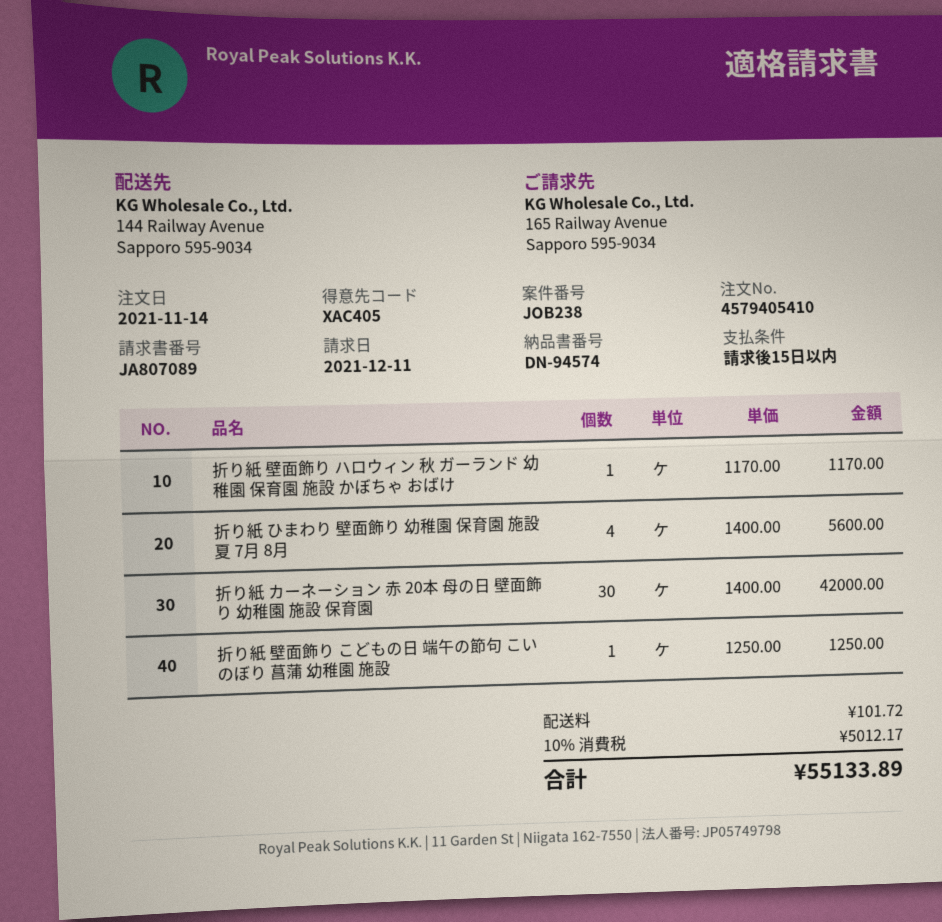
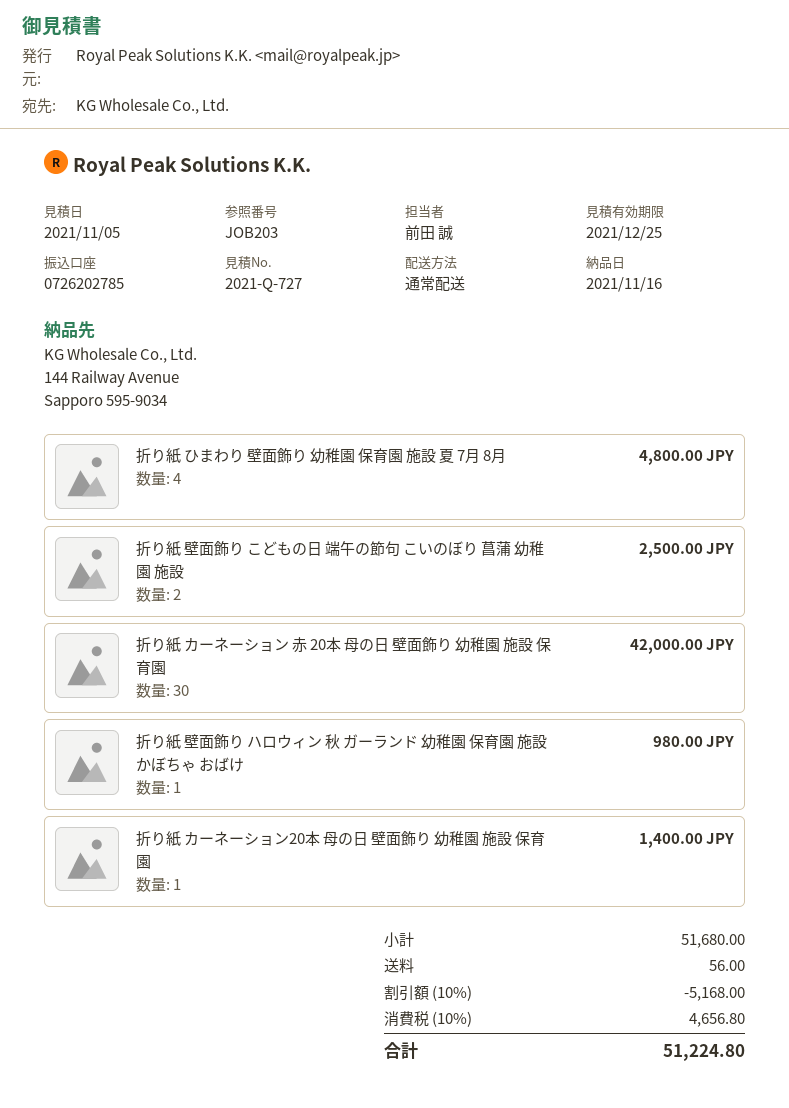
reference: JOB238 -> JOB203
折り紙 壁面飾り ハロウィン 秋 ガーランド 幼稚園 保育園 施設 かぼちゃ おばけ: 1 for 1170.00 -> 1 for 980.00
折り紙 ひまわり 壁面飾り 幼稚園 保育園 施設 夏 7月 8月: 4 for 5600.00 -> 4 for 4800.00
折り紙 壁面飾り こどもの日 端午の節句 こいのぼり 菖蒲 幼稚園 施設: 1 for 1250.00 -> 2 for 2500.00
折り紙 カーネーション20本 母の日 壁面飾り 幼稚園 施設 保育園: none -> 1 for 1400.00
discount: none -> 10% = 5168.00
shipping: 101.72 -> 56.00
tax: 10% = 5012.17 -> 10% = 4656.80
total: 55133.89 -> 51224.80

